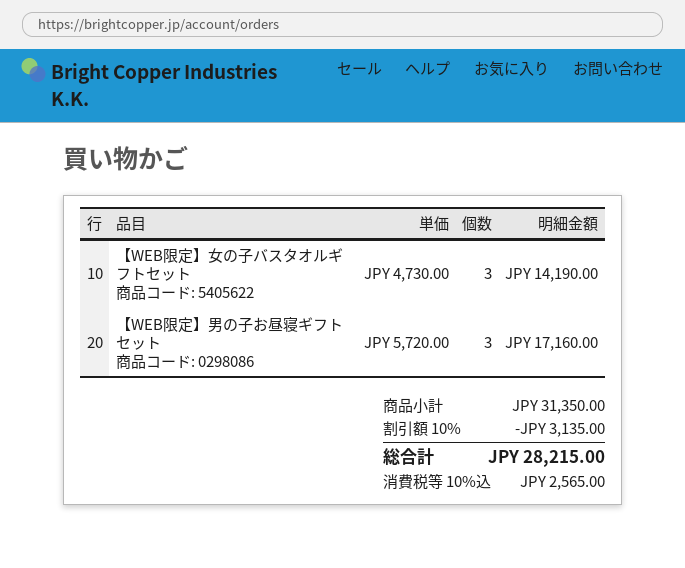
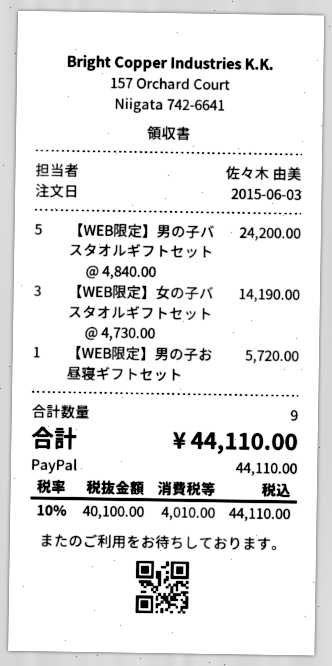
【WEB限定】男の子お昼寝ギフトセット: 3 x 5720.00 = 17160.00 -> 1 x 5720.00 = 5720.00
【WEB限定】男の子バスタオルギフトセット: none -> 5 x 4840.00 = 24200.00
discount: 10% = 3135.00 -> none
tax: 10% = 2565.00 -> 10% = 4010.00
total: 28215.00 -> 44110.00

